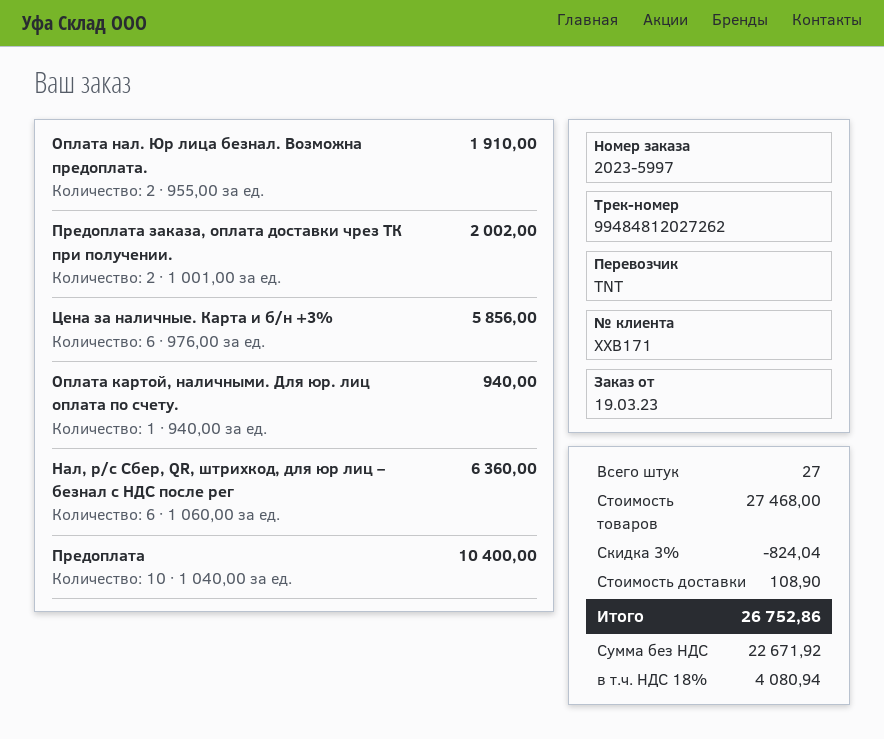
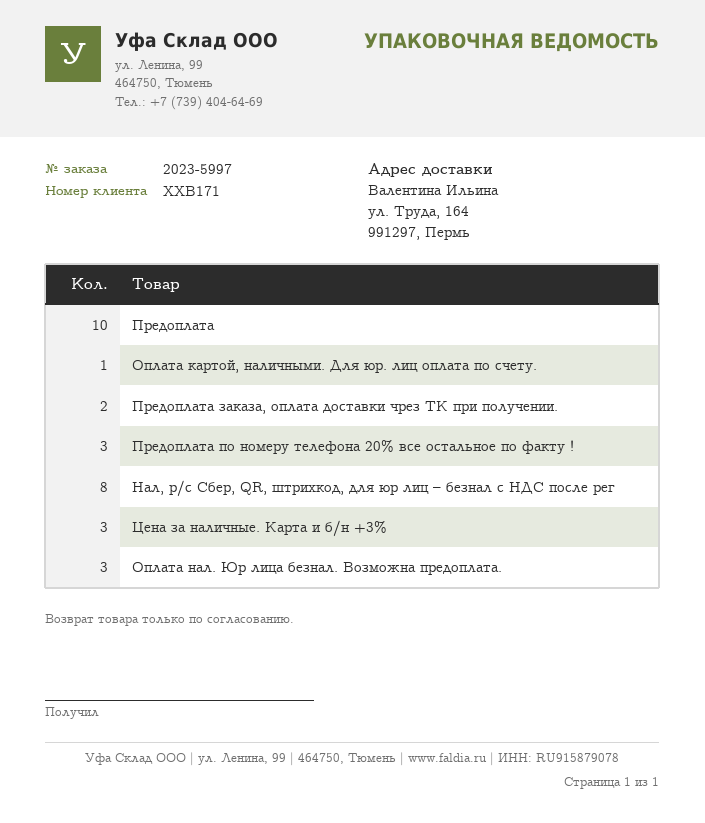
Оплата нал. Юр лица безнал. Возможна предоплата.: 2 -> 3
Цена за наличные. Карта и б/н +3%: 6 -> 3
Нал, р/с Сбер, QR, штрихкод, для юр лиц – безнал с НДС после рег: 6 -> 8
Предоплата по номеру телефона 20% все остальное по факту !: none -> 3

